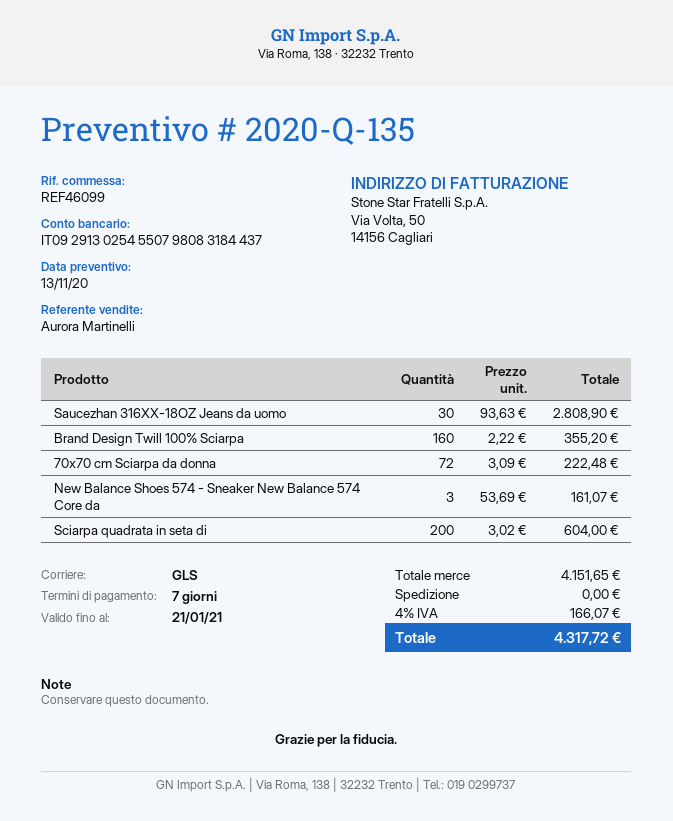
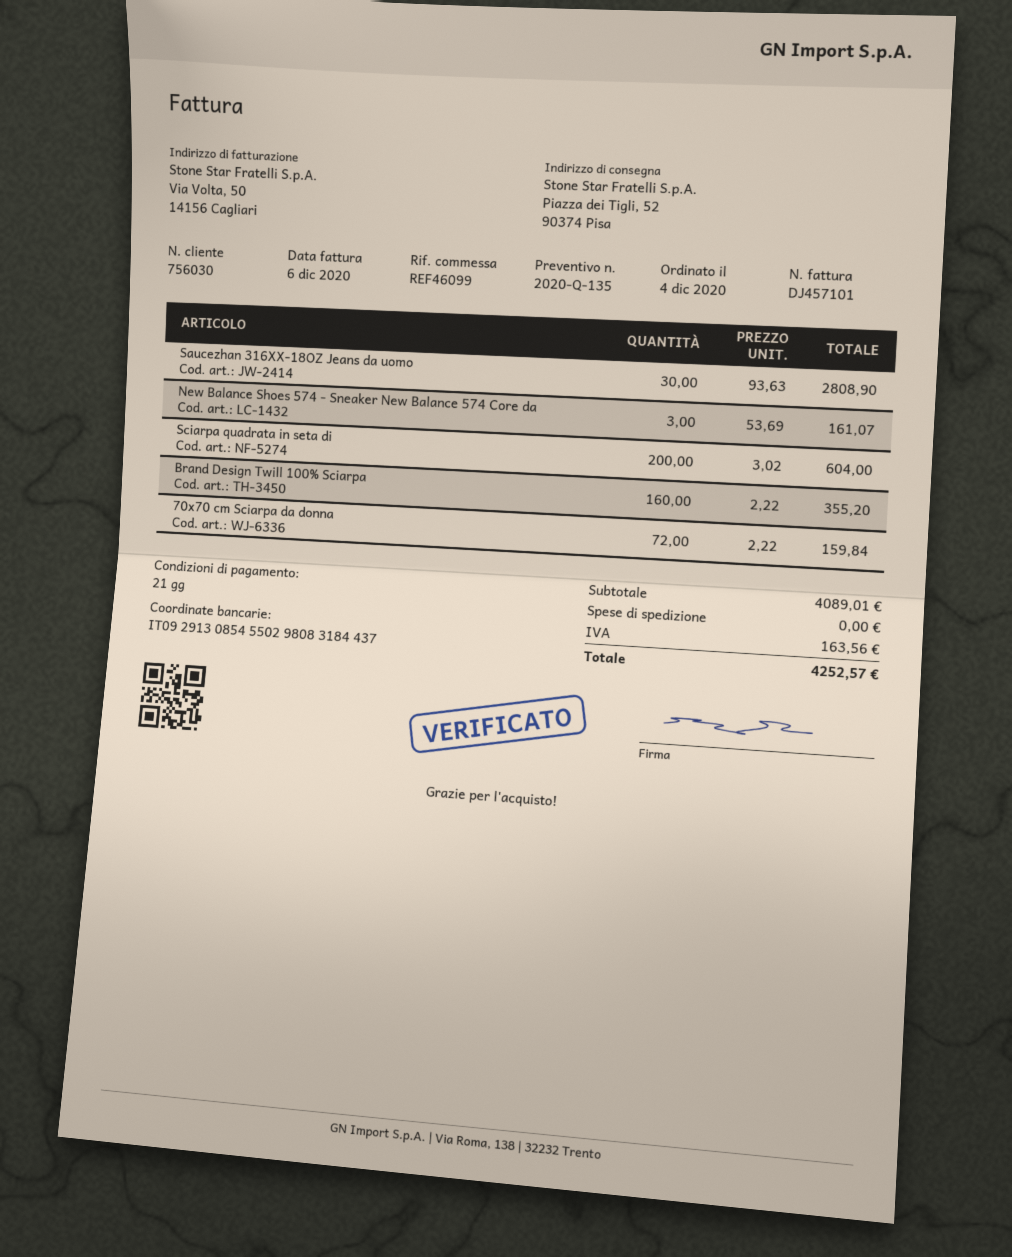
payment terms: 7 days -> 21 days
bank account: IT0929130254550798083184437 -> IT0929130854550298083184437
70x70 cm Sciarpa da donna: 72 x 3.09 = 222.48 -> 72 x 2.22 = 159.84
subtotal: 4151.65 -> 4089.01
tax: 166.07 -> 163.56
total: 4317.72 -> 4252.57

